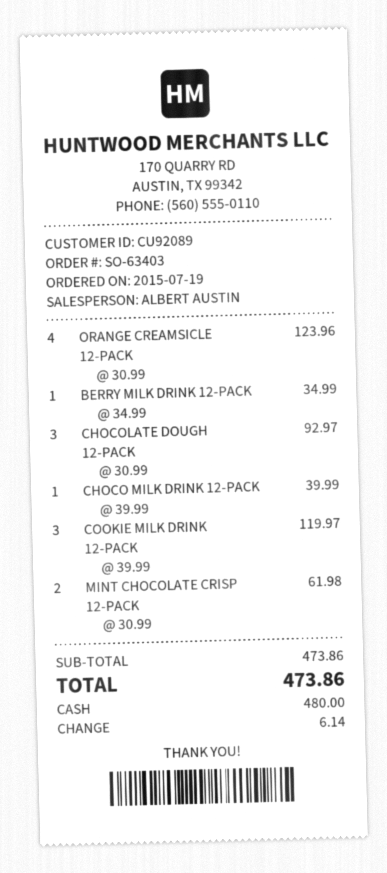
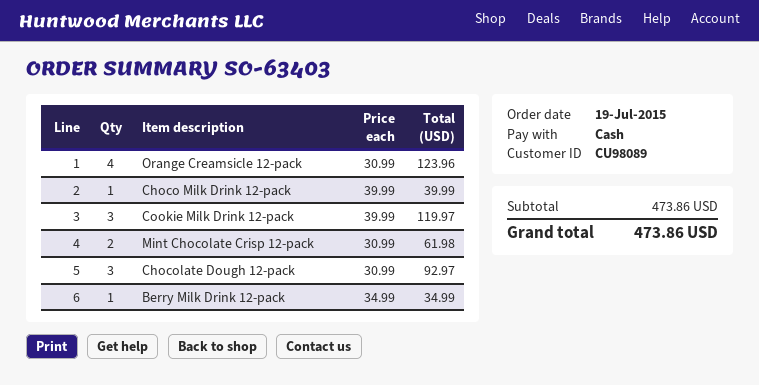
customer number: CU92089 -> CU98089

